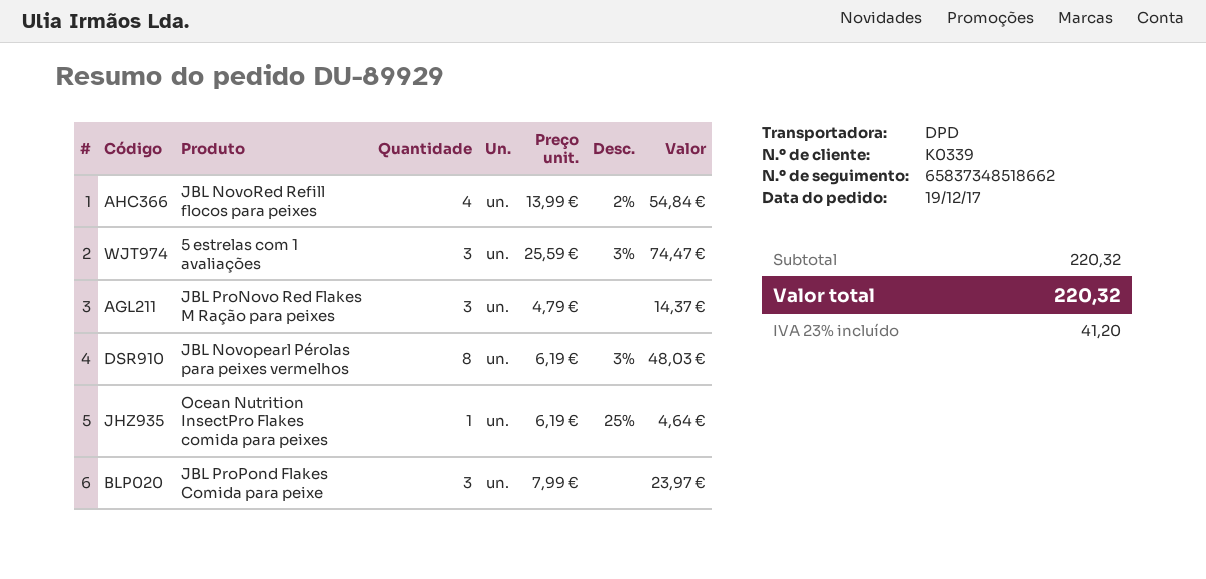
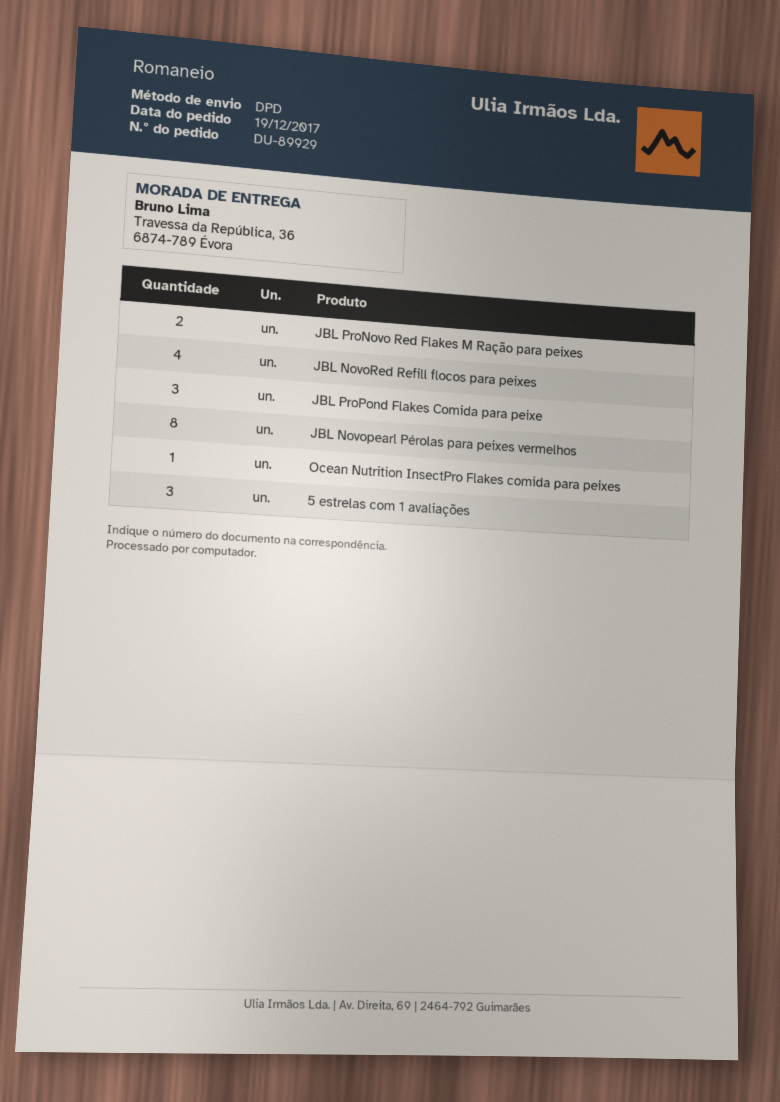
JBL ProNovo Red Flakes M Ração para peixes: 3 -> 2

